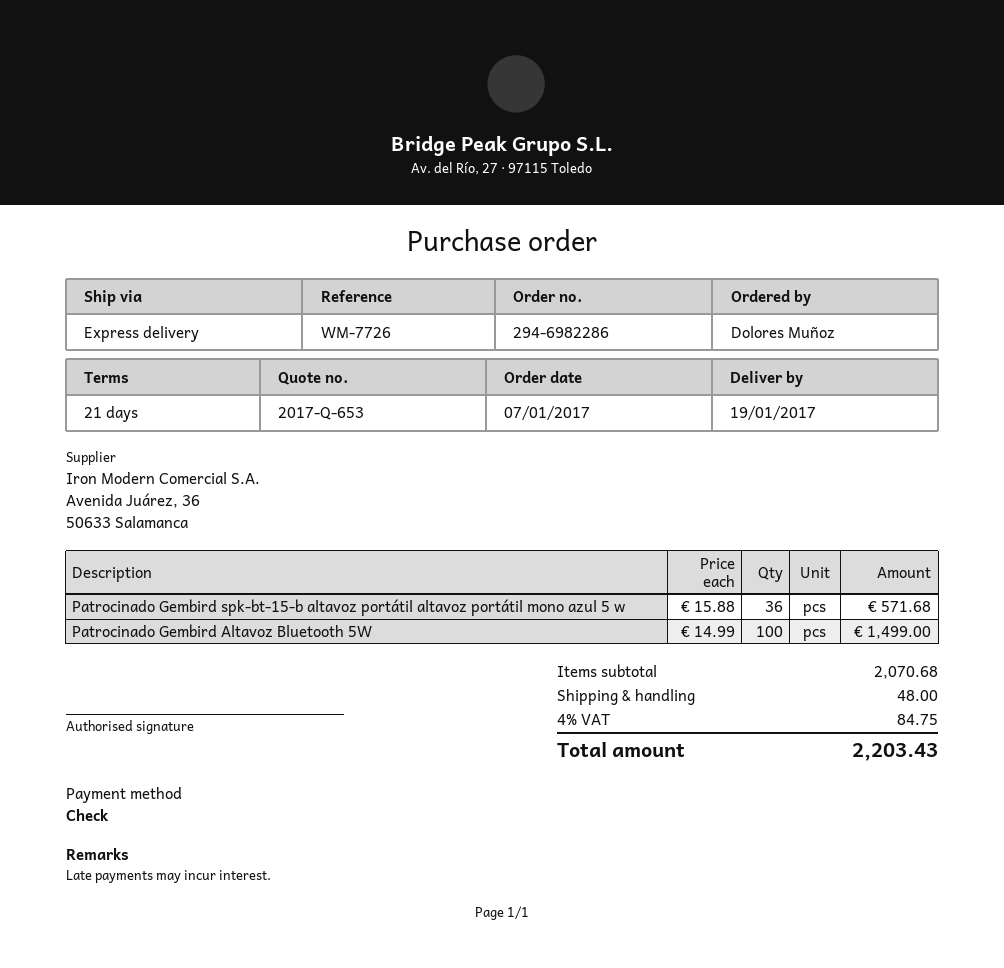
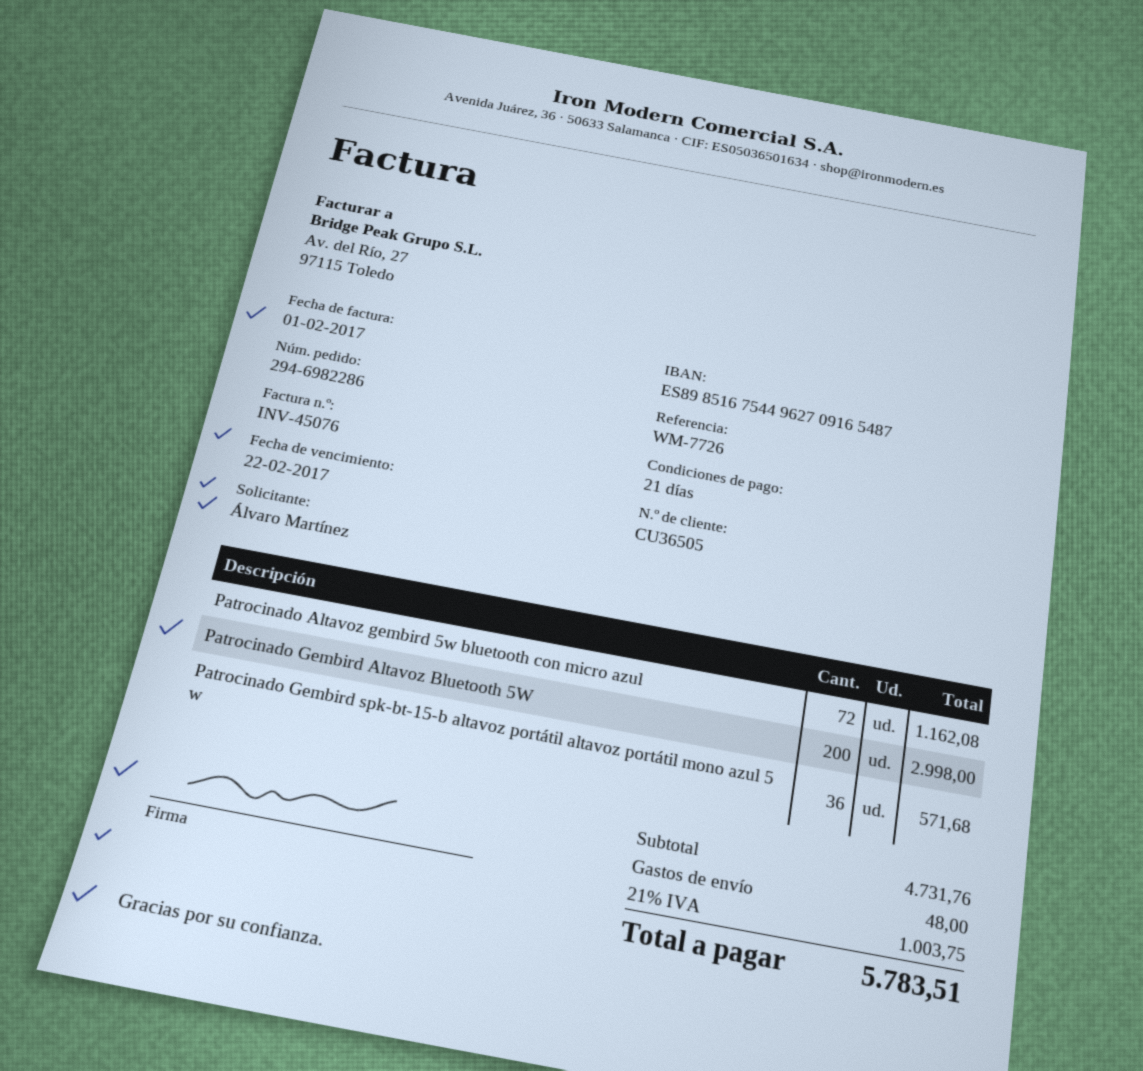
ordered by: Dolores Muñoz -> Álvaro Martínez
Patrocinado Gembird Altavoz Bluetooth 5W: 100 for 1499.00 -> 200 for 2998.00
Patrocinado Altavoz gembird 5w bluetooth con micro azul: none -> 72 for 1162.08
subtotal: 2070.68 -> 4731.76
tax: 4% = 84.75 -> 21% = 1003.75
total: 2203.43 -> 5783.51

